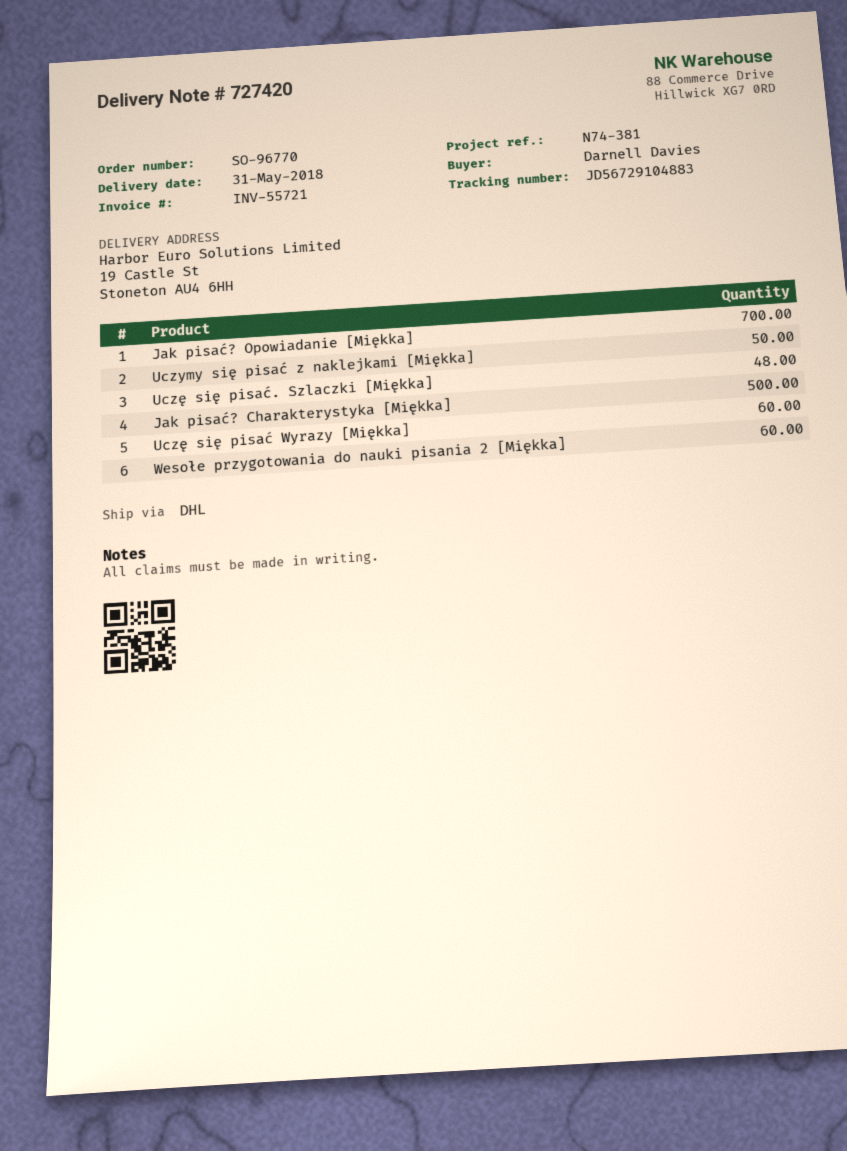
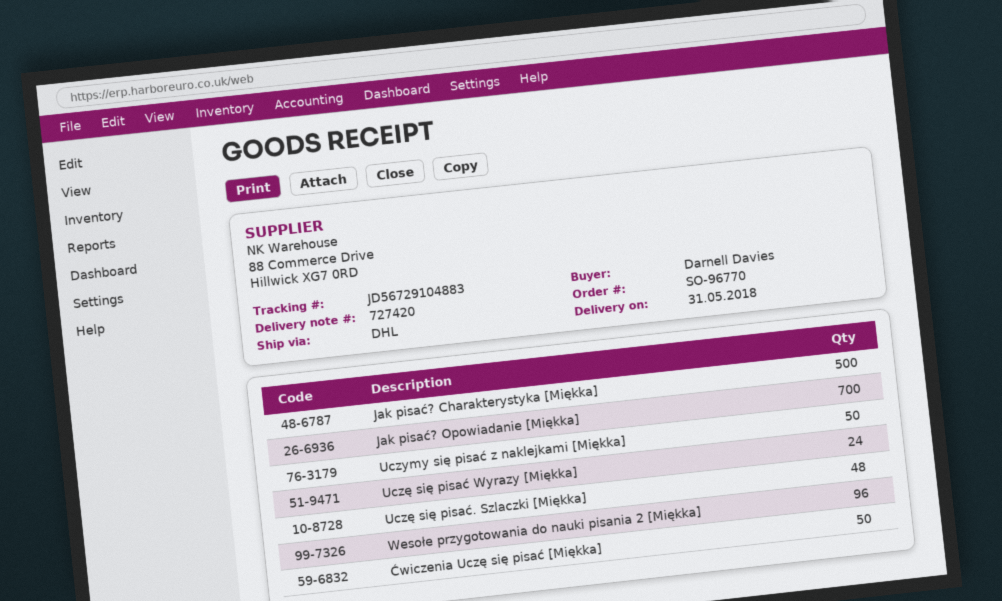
Uczę się pisać Wyrazy [Miękka]: 60 -> 24
Wesołe przygotowania do nauki pisania 2 [Miękka]: 60 -> 96
Ćwiczenia Uczę się pisać [Miękka]: none -> 50

